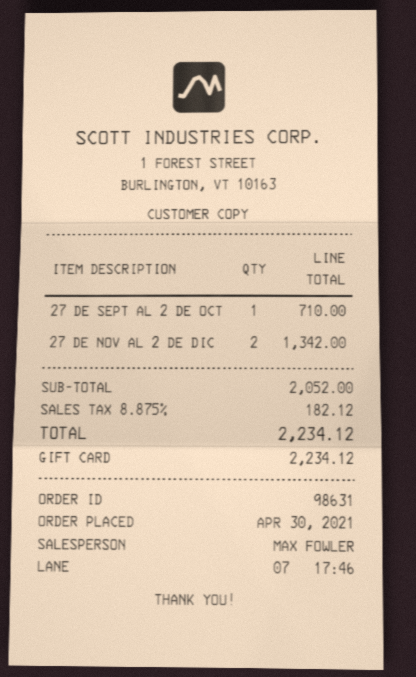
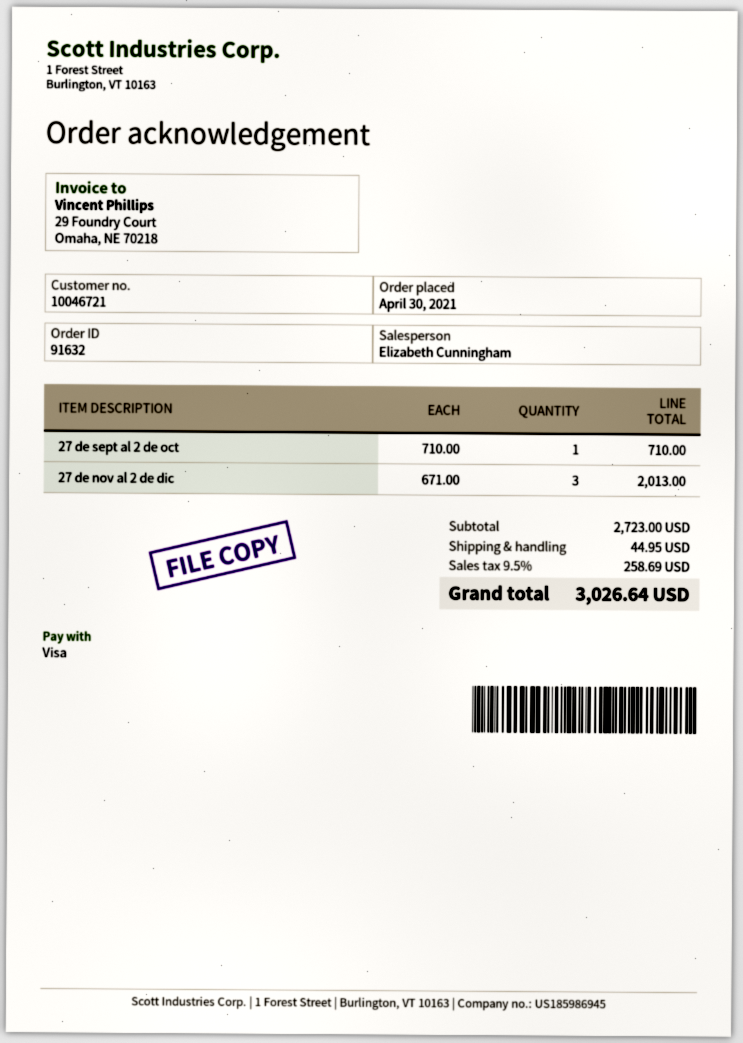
order number: 98631 -> 91632
sales rep: MAX FOWLER -> Elizabeth Cunningham
payment method: gift card -> Visa
27 DE NOV AL 2 DE DIC: 2 for 1342.00 -> 3 for 2013.00
subtotal: 2052.00 -> 2723.00
shipping: none -> 44.95
tax: 8.875% = 182.12 -> 9.5% = 258.69
total: 2234.12 -> 3026.64

